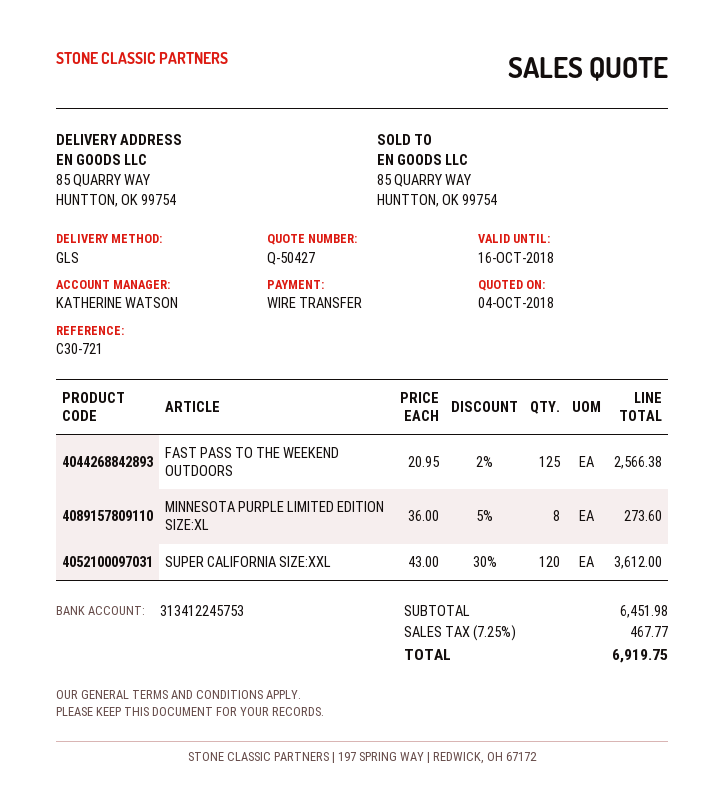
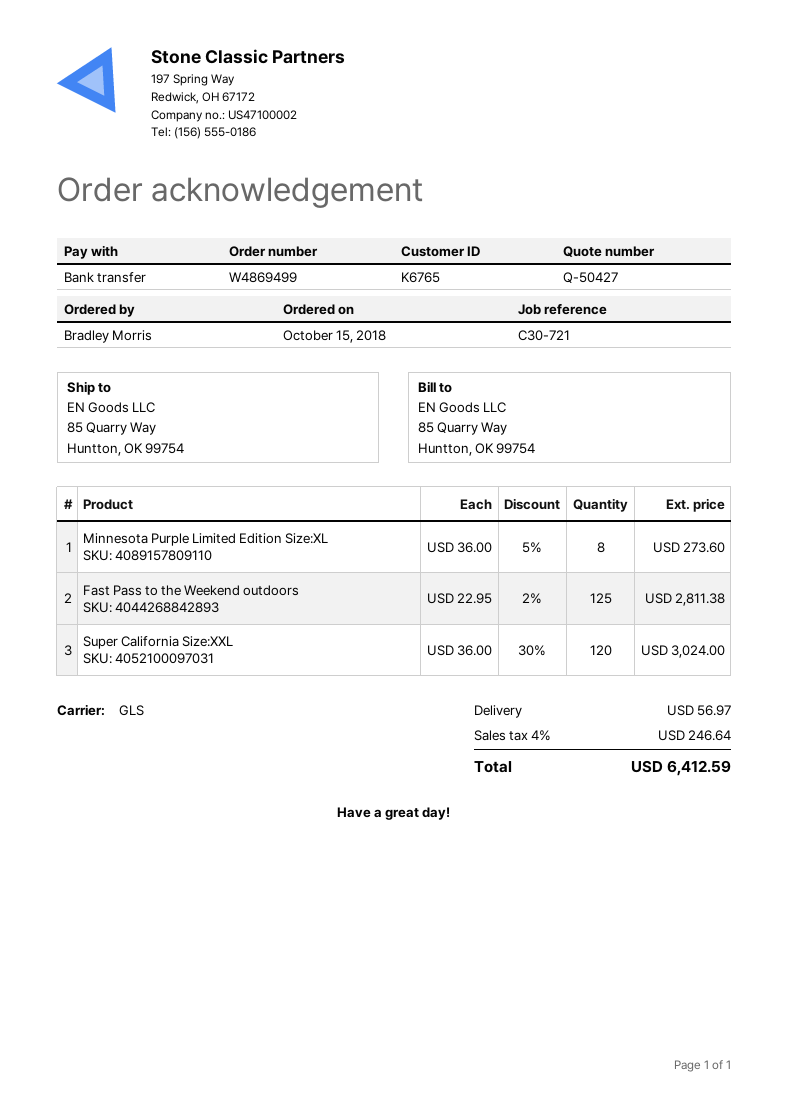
FAST PASS TO THE WEEKEND OUTDOORS: 125 x 20.95 - 2% = 2566.38 -> 125 x 22.95 - 2% = 2811.38
SUPER CALIFORNIA SIZE:XXL: 120 x 43.00 - 30% = 3612.00 -> 120 x 36.00 - 30% = 3024.00
shipping: none -> 56.97
tax: 7.25% = 467.77 -> 4% = 246.64
total: 6919.75 -> 6412.59

